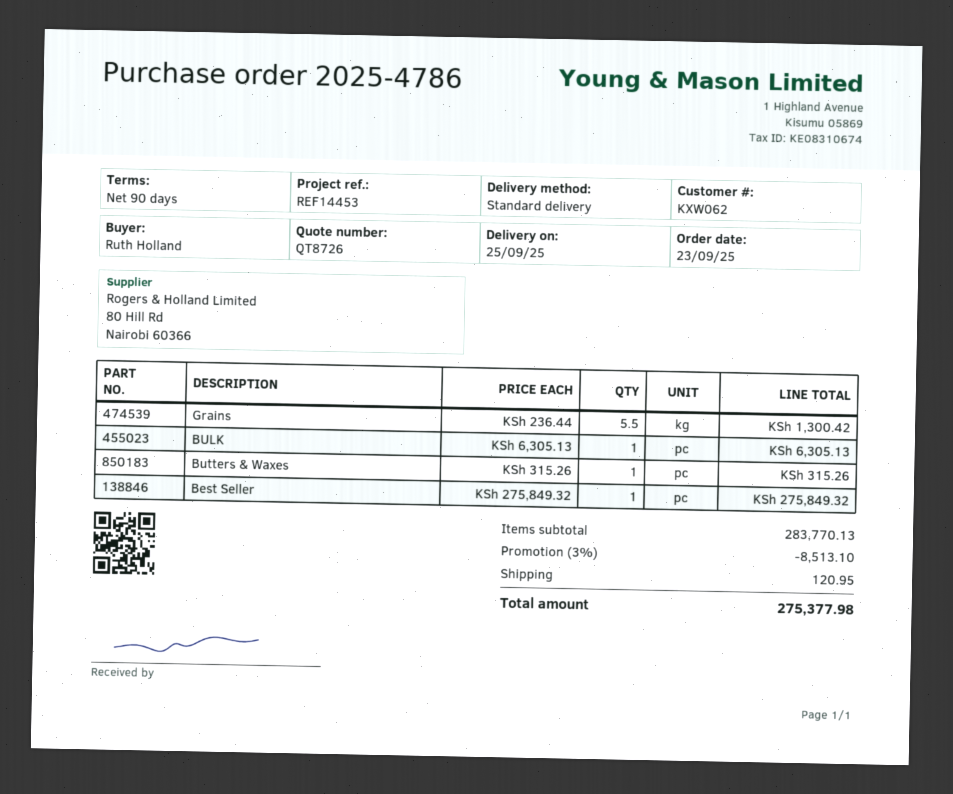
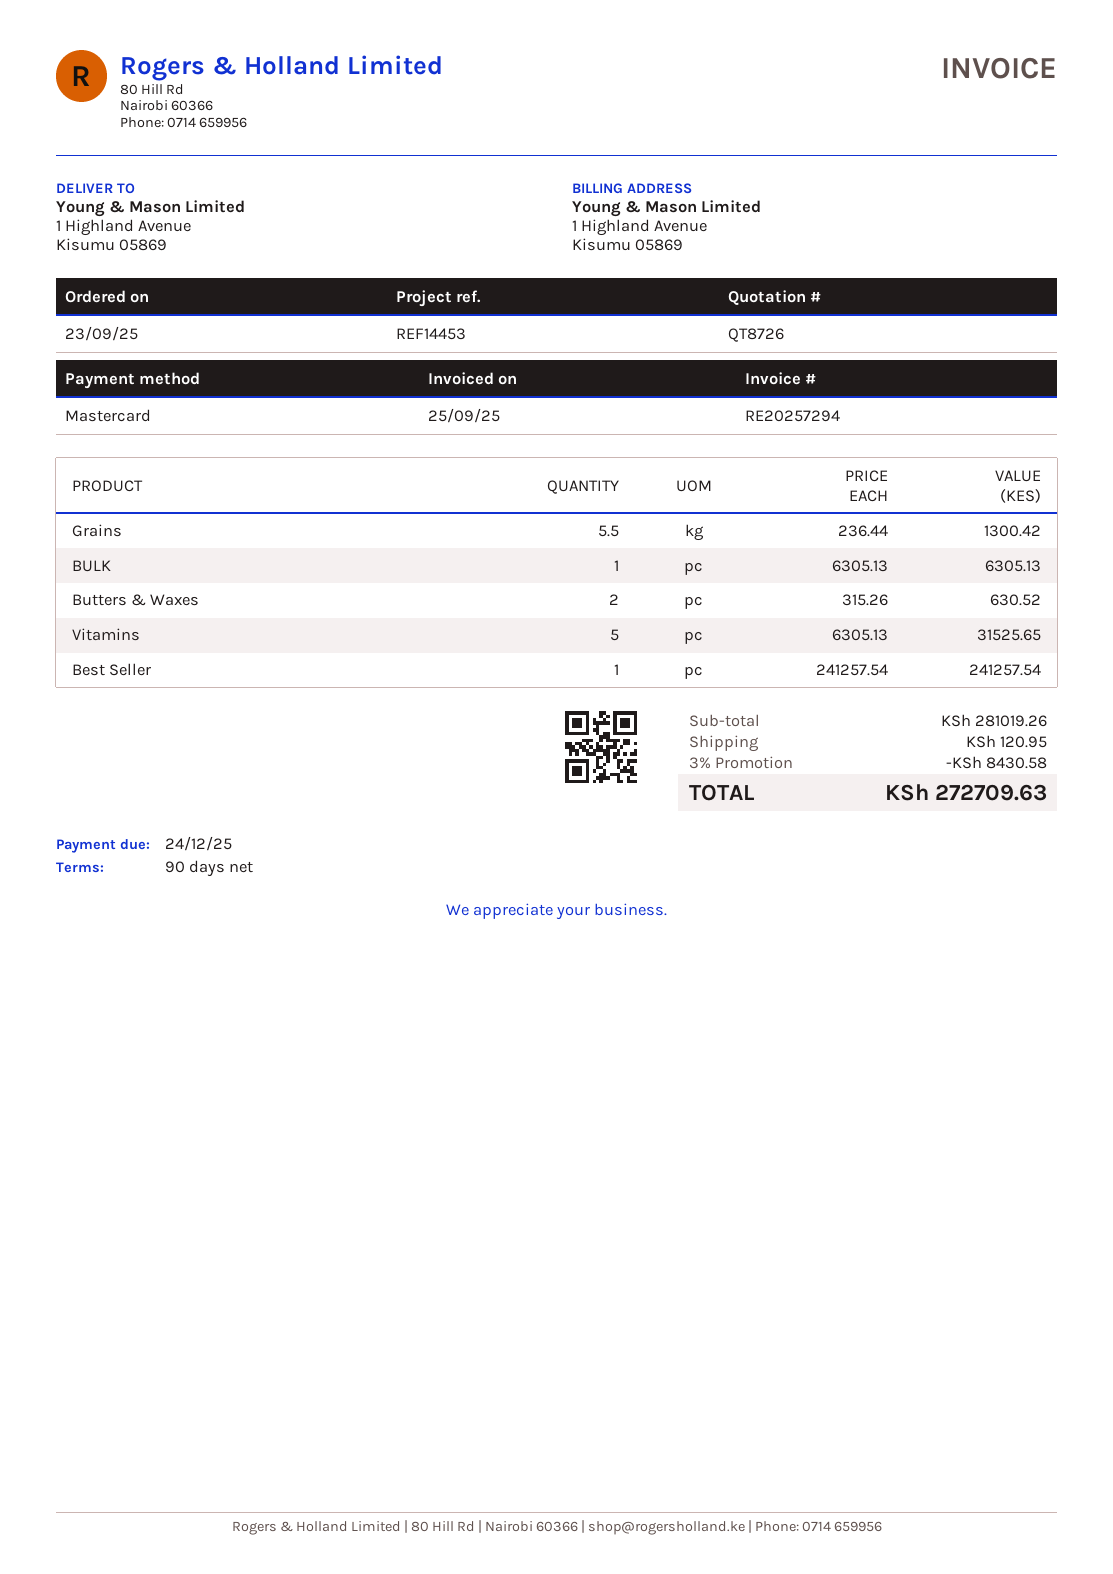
Butters & Waxes: 1 x 315.26 = 315.26 -> 2 x 315.26 = 630.52
Best Seller: 1 x 275849.32 = 275849.32 -> 1 x 241257.54 = 241257.54
Vitamins: none -> 5 x 6305.13 = 31525.65
subtotal: 283770.13 -> 281019.26
discount: 3% = 8513.10 -> 3% = 8430.58
total: 275377.98 -> 272709.63

